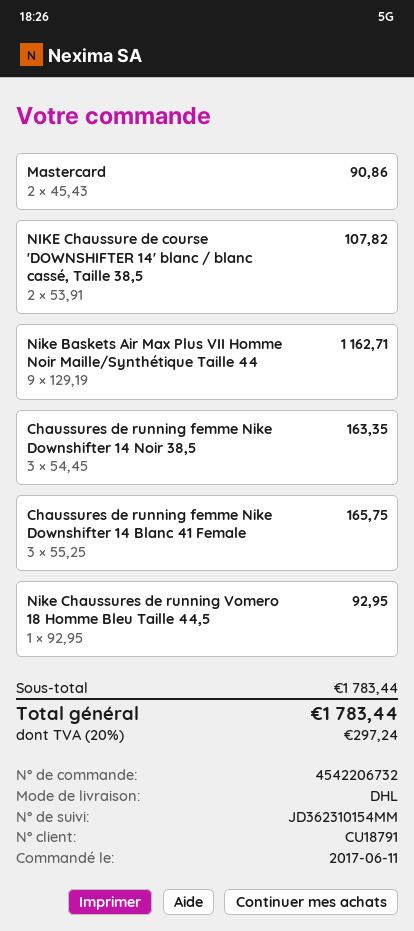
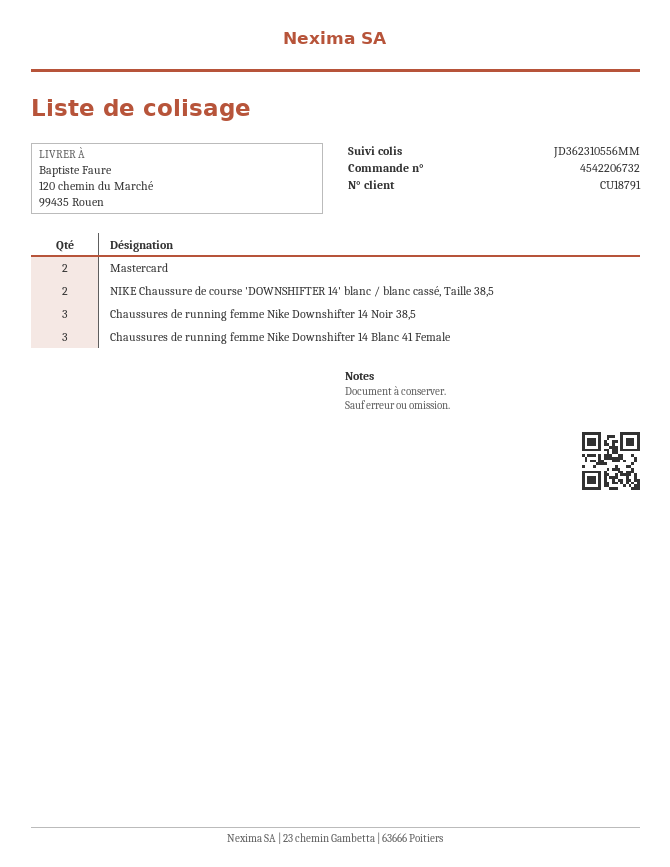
tracking number: JD362310154MM -> JD362310556MM
Nike Baskets Air Max Plus VII Homme Noir Maille/Synthétique Taille 44: 9 -> none
Nike Chaussures de running Vomero 18 Homme Bleu Taille 44,5: 1 -> none

